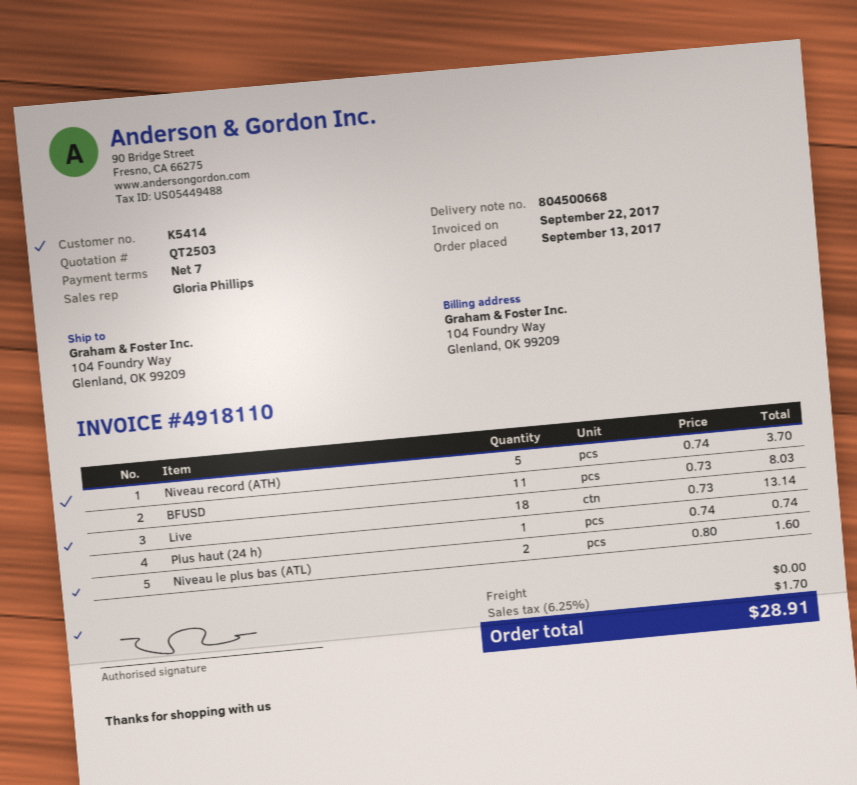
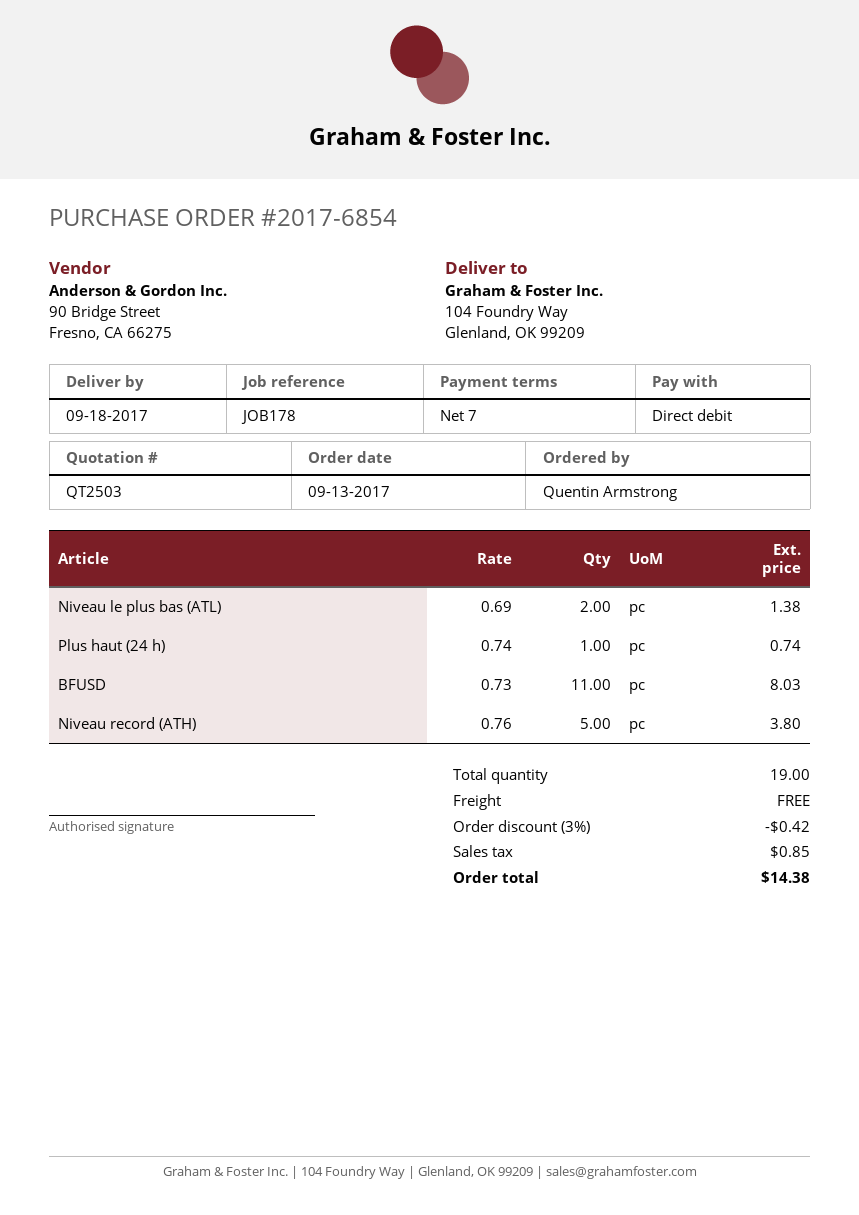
Niveau record (ATH): 5 x 0.74 = 3.70 -> 5 x 0.76 = 3.80
Live: 18 x 0.73 = 13.14 -> none
Niveau le plus bas (ATL): 2 x 0.80 = 1.60 -> 2 x 0.69 = 1.38
discount: none -> 3% = 0.42
tax: 1.70 -> 0.85
total: 28.91 -> 14.38

